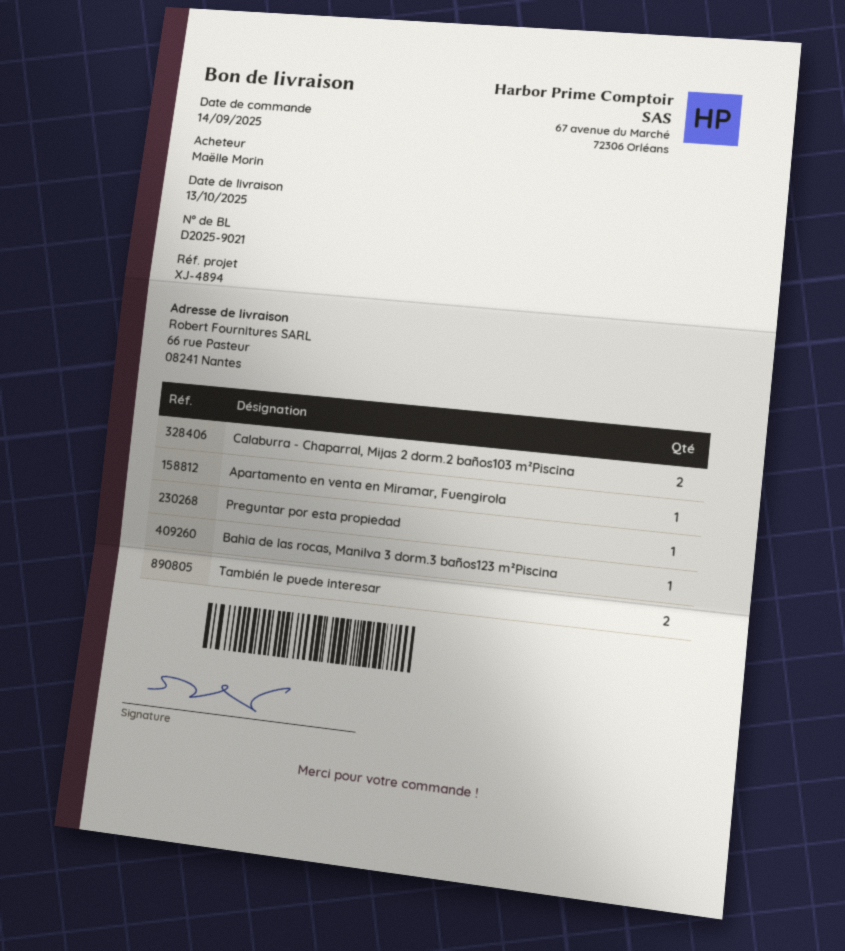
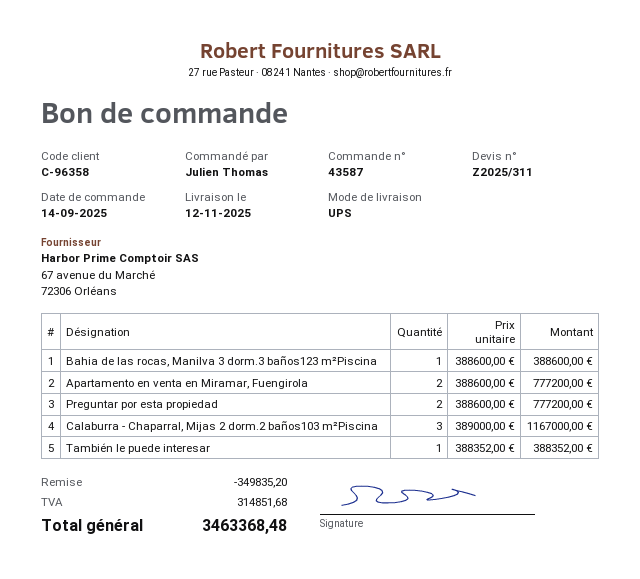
delivery date: 2025-10-13 -> 2025-11-12
ordered by: Maëlle Morin -> Julien Thomas
Calaburra - Chaparral, Mijas 2 dorm.2 baños103 m²Piscina: 2 -> 3
Apartamento en venta en Miramar, Fuengirola: 1 -> 2
Preguntar por esta propiedad: 1 -> 2
También le puede interesar: 2 -> 1

